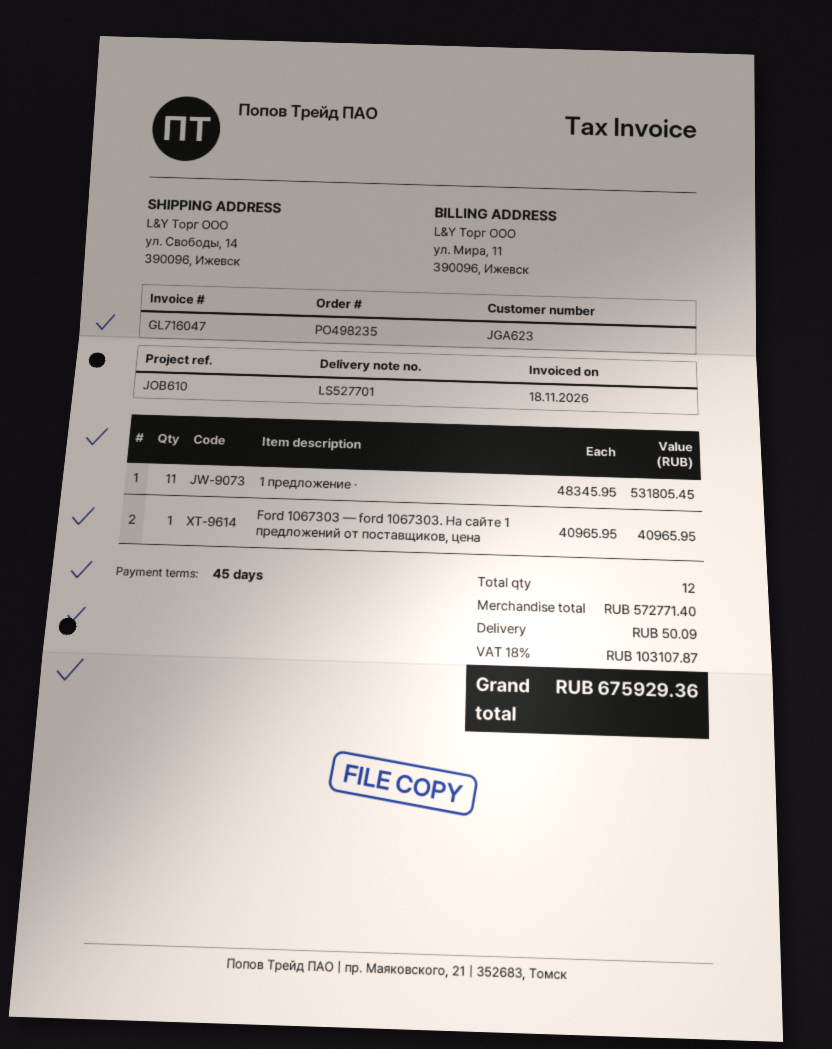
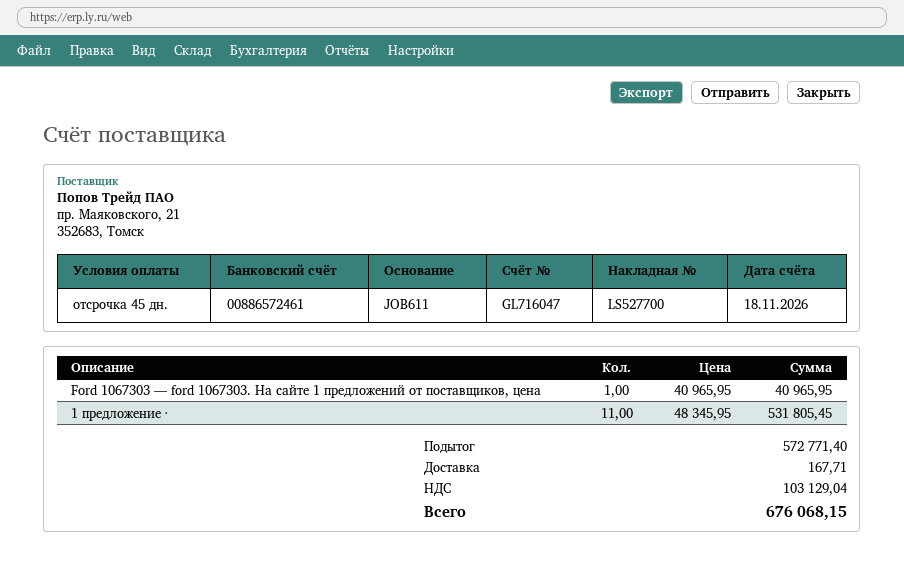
delivery note number: LS527701 -> LS527700
reference: JOB610 -> JOB611
shipping: 50.09 -> 167.71
tax: 103107.87 -> 103129.04
total: 675929.36 -> 676068.15

